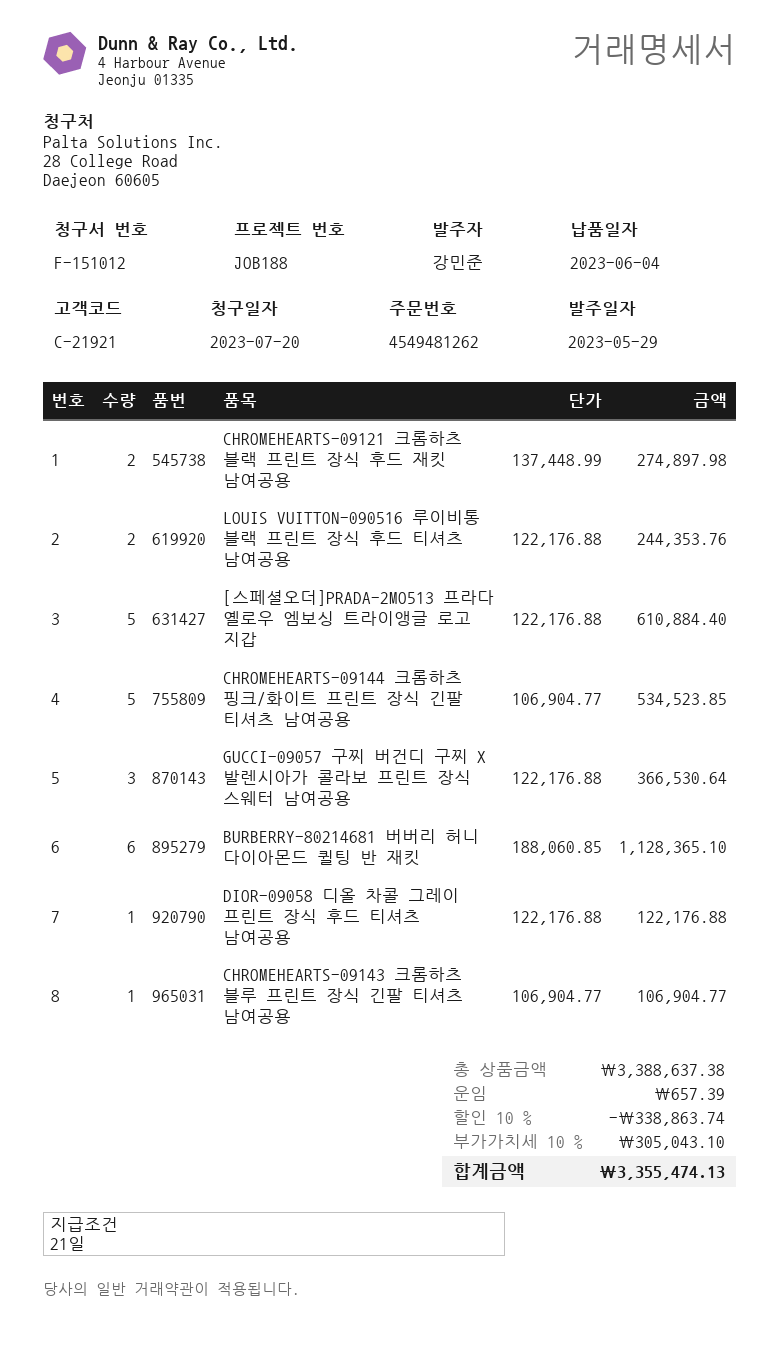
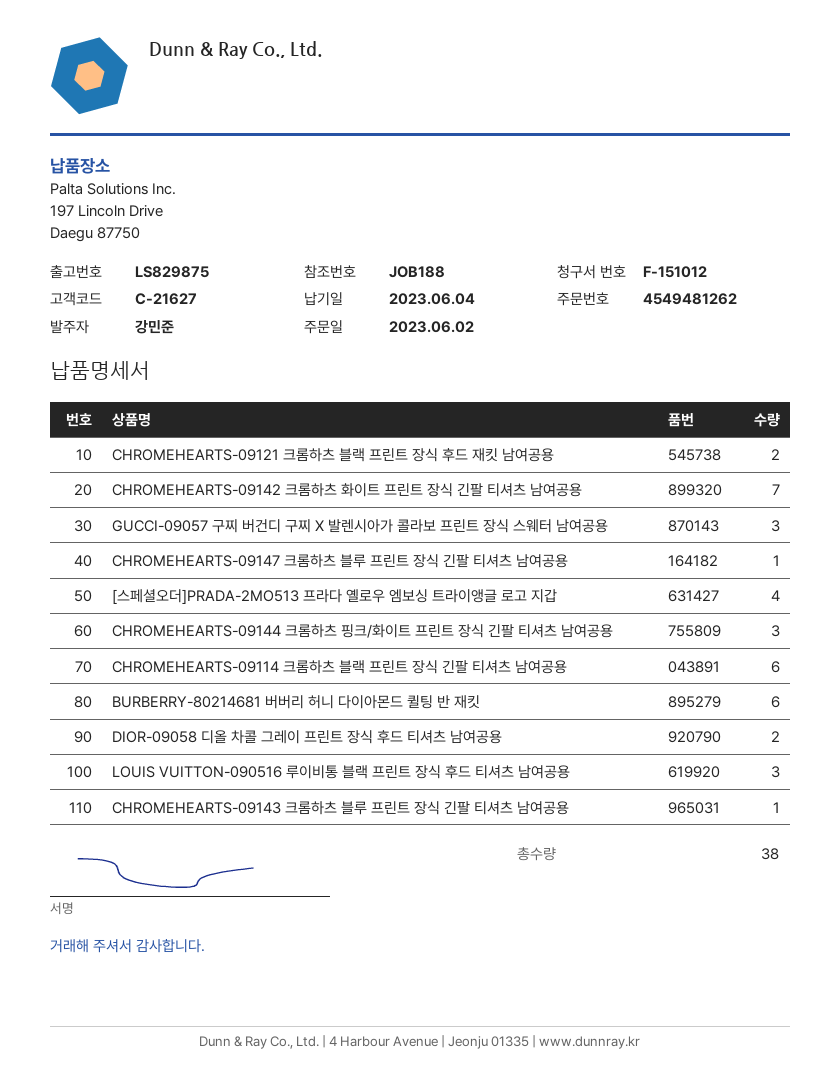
order date: 2023-05-29 -> 2023-06-02
customer number: C-21921 -> C-21627
LOUIS VUITTON-090516 루이비통 블랙 프린트 장식 후드 티셔츠 남여공용: 2 -> 3
[스페셜오더]PRADA-2MO513 프라다 옐로우 엠보싱 트라이앵글 로고 지갑: 5 -> 4
CHROMEHEARTS-09144 크롬하츠 핑크/화이트 프린트 장식 긴팔 티셔츠 남여공용: 5 -> 3
DIOR-09058 디올 차콜 그레이 프린트 장식 후드 티셔츠 남여공용: 1 -> 2
CHROMEHEARTS-09142 크롬하츠 화이트 프린트 장식 긴팔 티셔츠 남여공용: none -> 7
CHROMEHEARTS-09147 크롬하츠 블루 프린트 장식 긴팔 티셔츠 남여공용: none -> 1
CHROMEHEARTS-09114 크롬하츠 블랙 프린트 장식 긴팔 티셔츠 남여공용: none -> 6

